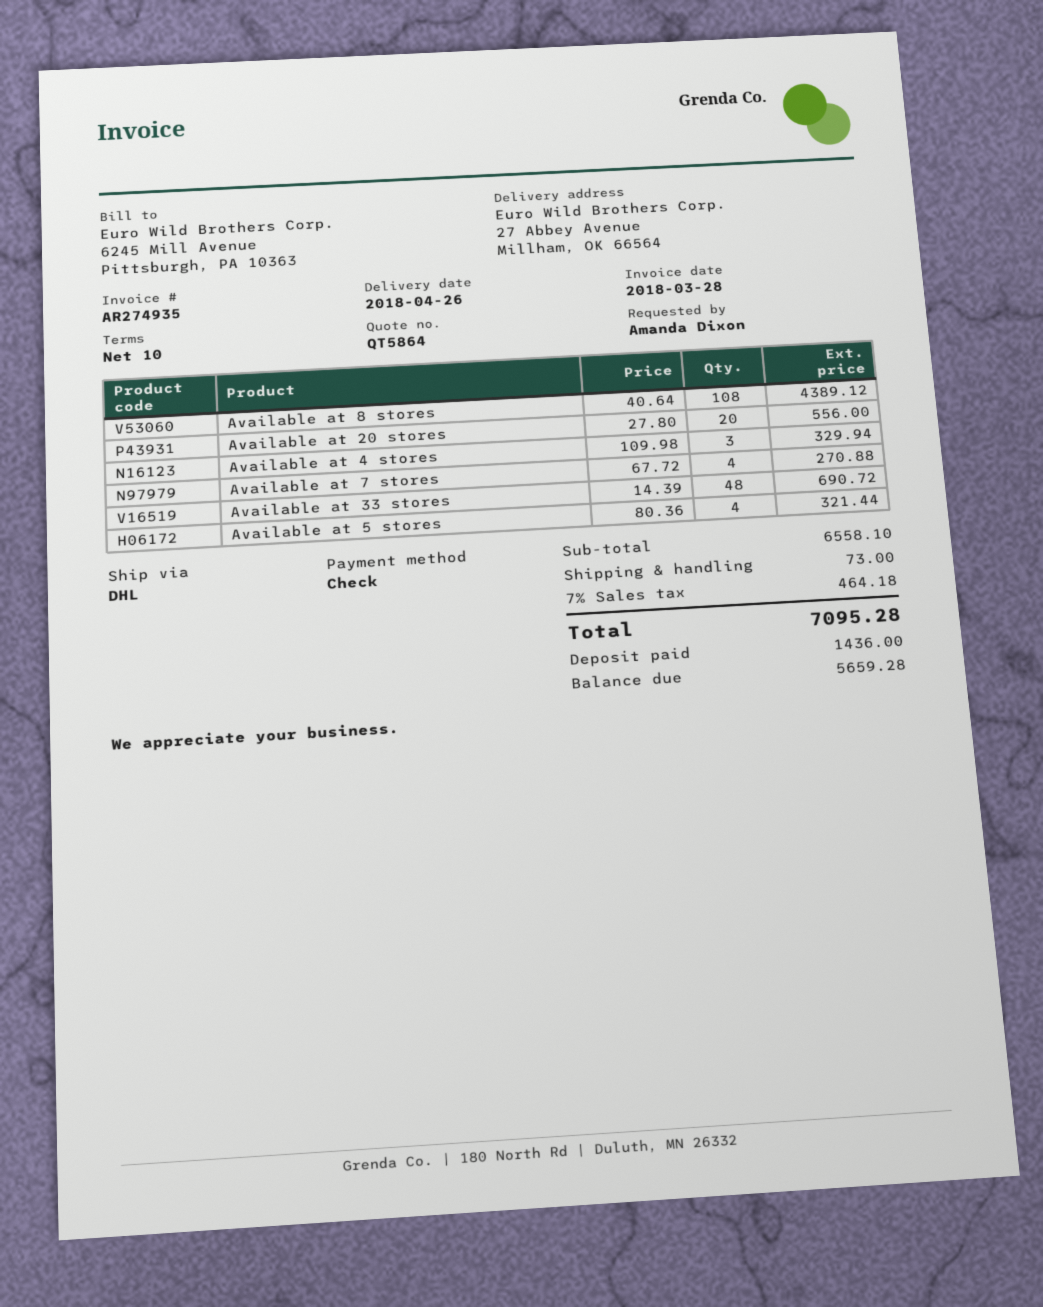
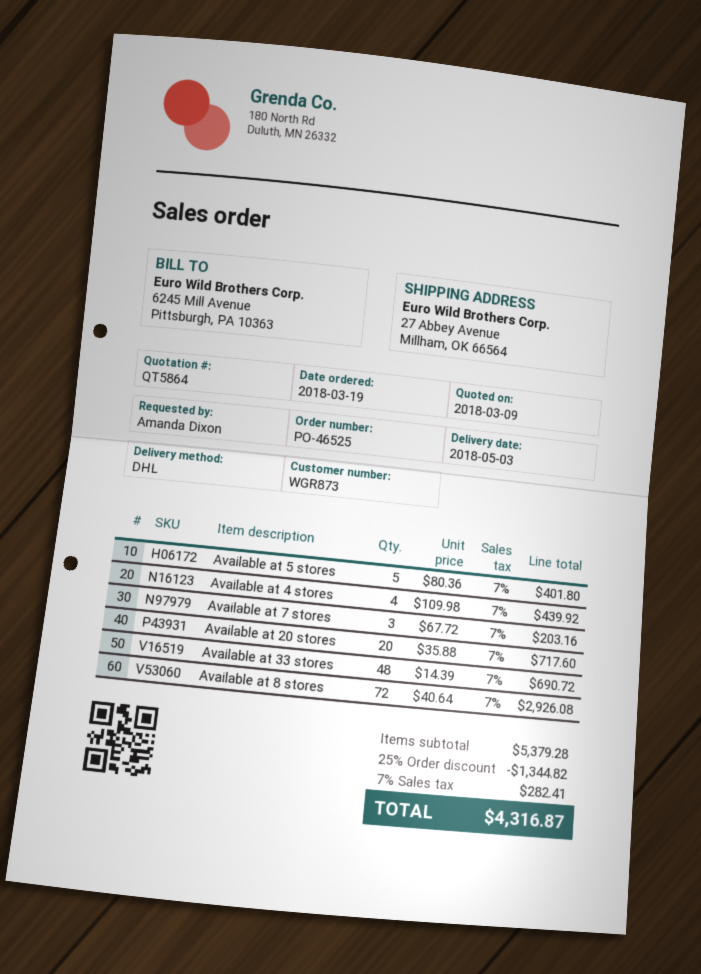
delivery date: 2018-04-26 -> 2018-05-03
Available at 8 stores: 108 x 40.64 = 4389.12 -> 72 x 40.64 = 2926.08
Available at 20 stores: 20 x 27.80 = 556.00 -> 20 x 35.88 = 717.60
Available at 4 stores: 3 x 109.98 = 329.94 -> 4 x 109.98 = 439.92
Available at 7 stores: 4 x 67.72 = 270.88 -> 3 x 67.72 = 203.16
Available at 5 stores: 4 x 80.36 = 321.44 -> 5 x 80.36 = 401.80
subtotal: 6558.10 -> 5379.28
discount: none -> 25% = 1344.82
shipping: 73.00 -> none
tax: 7% = 464.18 -> 7% = 282.41
total: 7095.28 -> 4316.87

